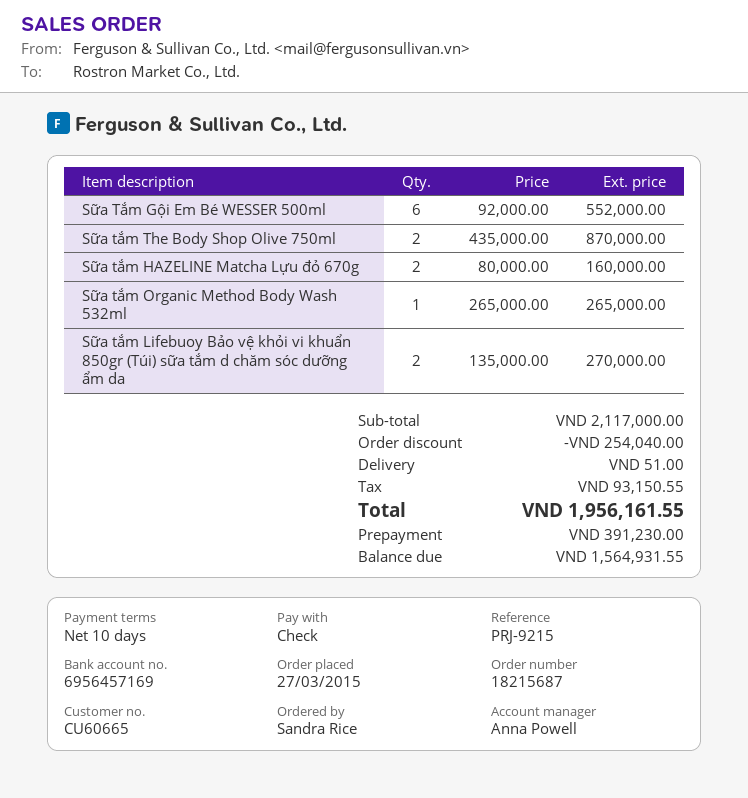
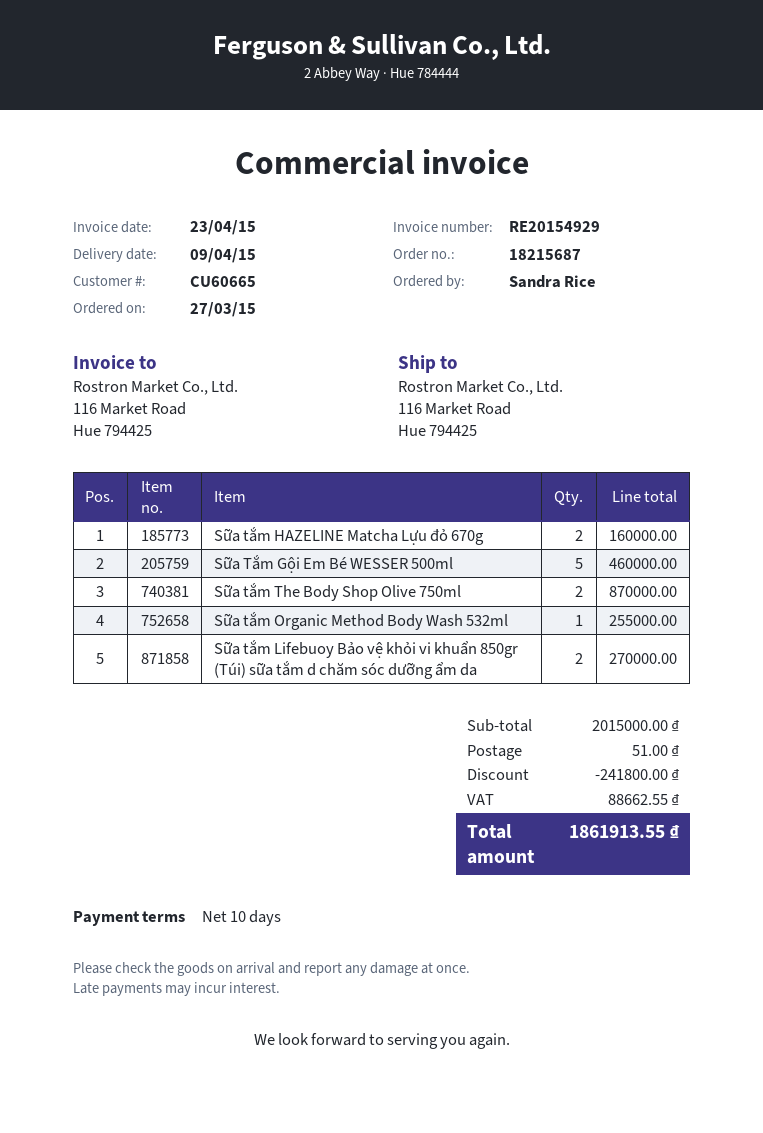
Sữa Tắm Gội Em Bé WESSER 500ml: 6 for 552000.00 -> 5 for 460000.00
Sữa tắm Organic Method Body Wash 532ml: 1 for 265000.00 -> 1 for 255000.00
subtotal: 2117000.00 -> 2015000.00
discount: 254040.00 -> 241800.00
tax: 93150.55 -> 88662.55
total: 1956161.55 -> 1861913.55

